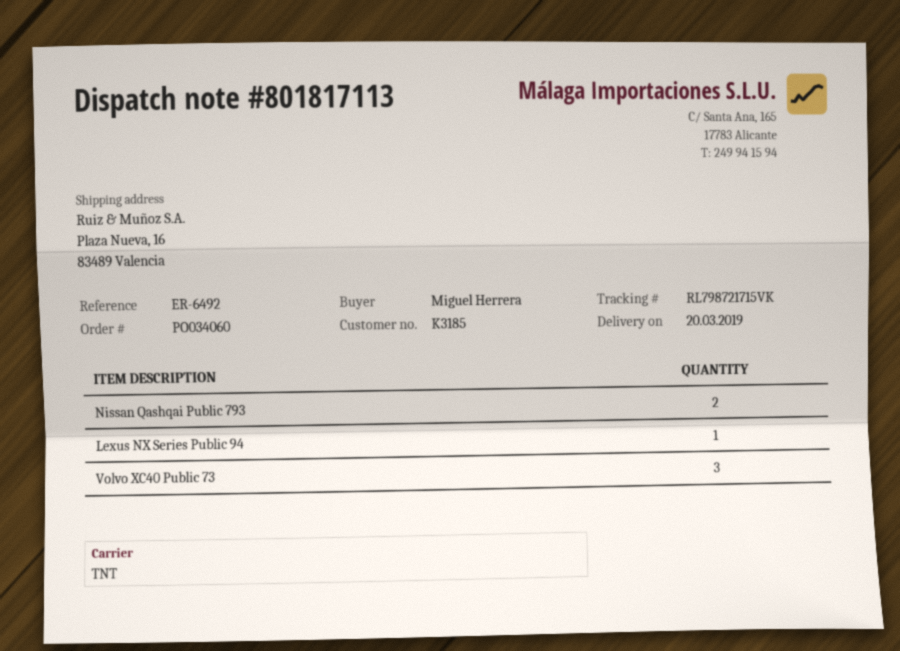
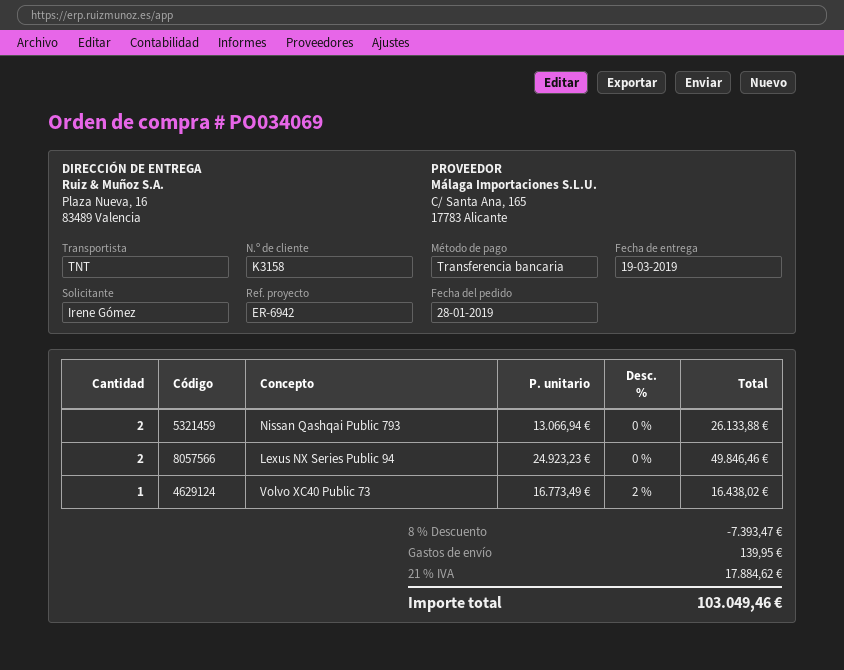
order number: PO034060 -> PO034069
delivery date: 2019-03-20 -> 2019-03-19
customer number: K3185 -> K3158
reference: ER-6492 -> ER-6942
ordered by: Miguel Herrera -> Irene Gómez
Lexus NX Series Public 94: 1 -> 2
Volvo XC40 Public 73: 3 -> 1

